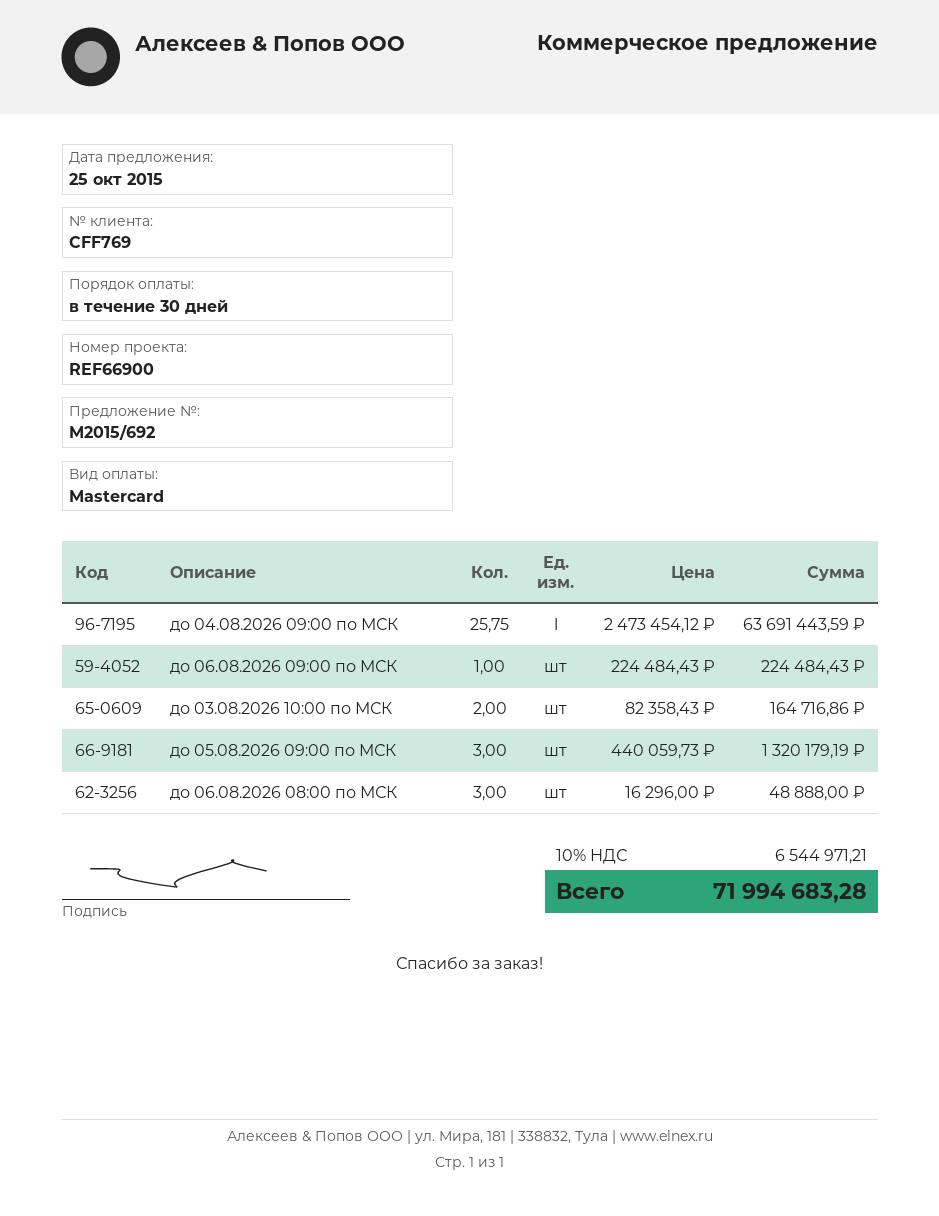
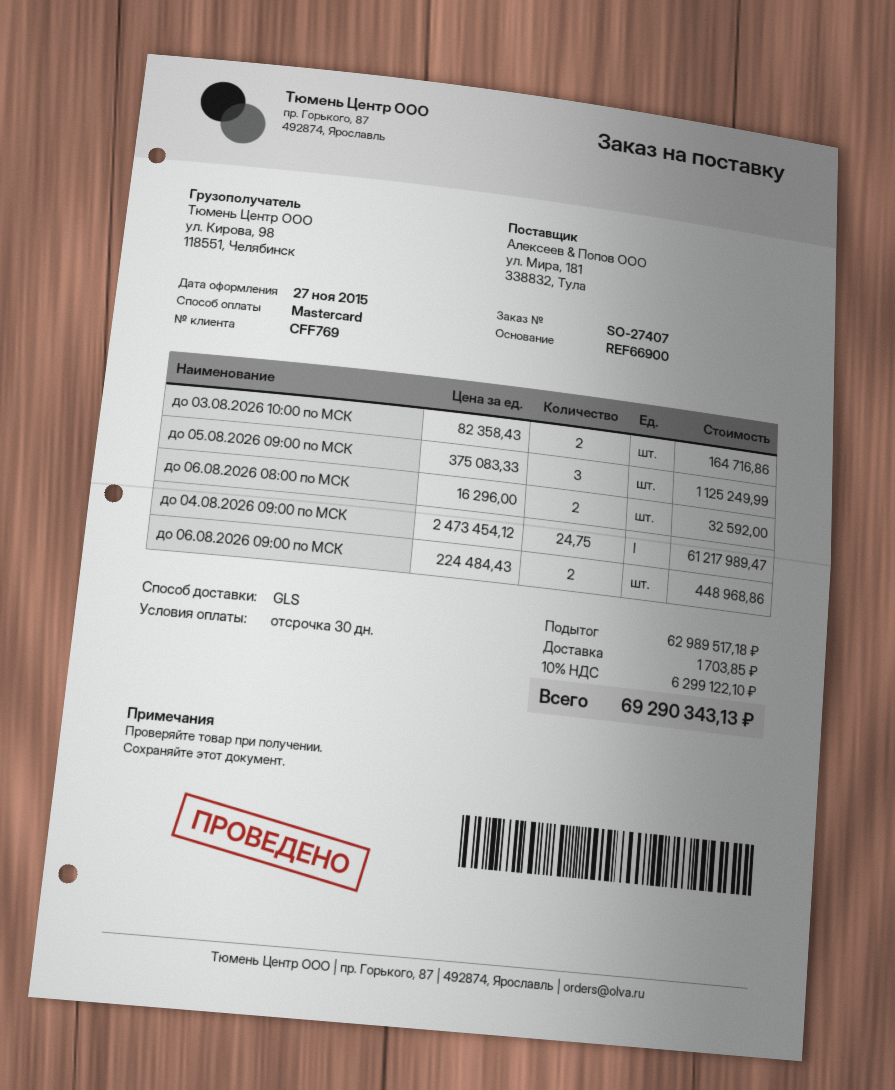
до 04.08.2026 09:00 по МСК: 25.75 x 2473454.12 = 63691443.59 -> 24.75 x 2473454.12 = 61217989.47
до 06.08.2026 09:00 по МСК: 1 x 224484.43 = 224484.43 -> 2 x 224484.43 = 448968.86
до 05.08.2026 09:00 по МСК: 3 x 440059.73 = 1320179.19 -> 3 x 375083.33 = 1125249.99
до 06.08.2026 08:00 по МСК: 3 x 16296.00 = 48888.00 -> 2 x 16296.00 = 32592.00
shipping: none -> 1703.85
tax: 10% = 6544971.21 -> 10% = 6299122.10
total: 71994683.28 -> 69290343.13

